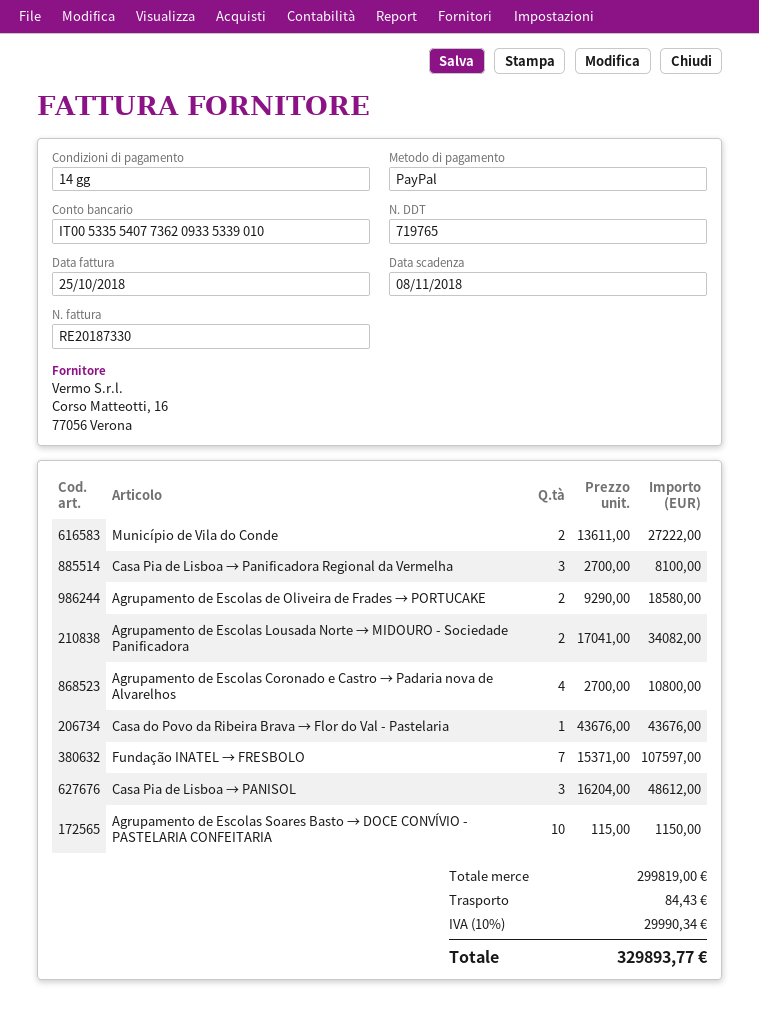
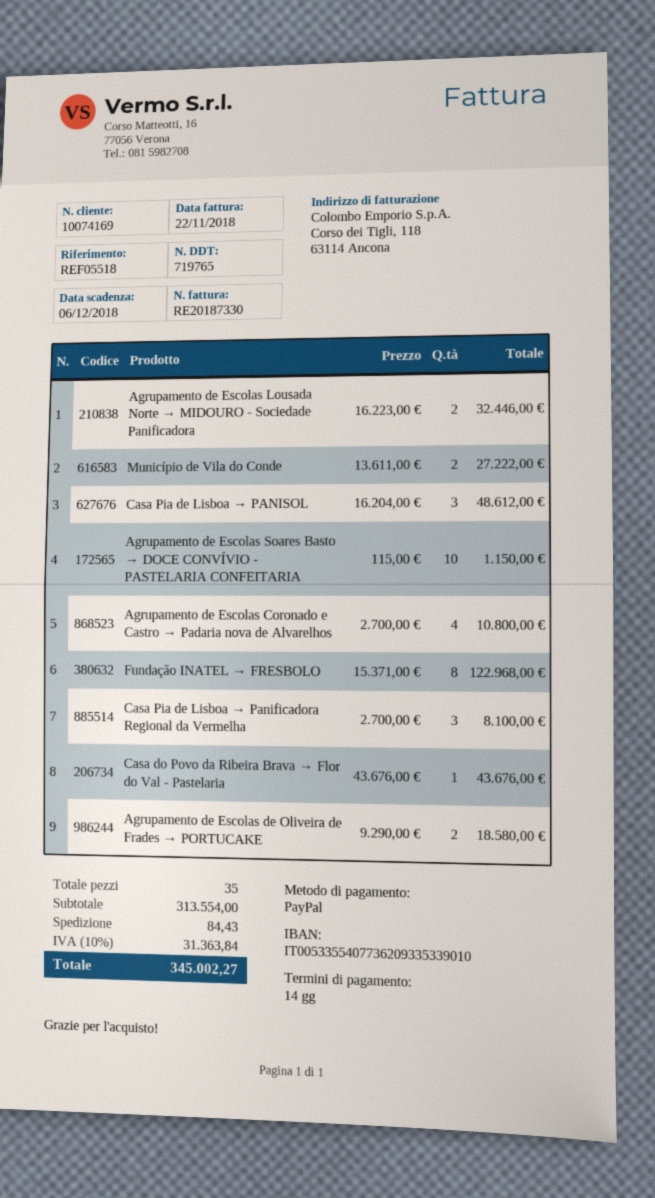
invoice date: 2018-10-25 -> 2018-11-22
due date: 2018-11-08 -> 2018-12-06
Agrupamento de Escolas Lousada Norte → MIDOURO - Sociedade Panificadora: 2 x 17041.00 = 34082.00 -> 2 x 16223.00 = 32446.00
Fundação INATEL → FRESBOLO: 7 x 15371.00 = 107597.00 -> 8 x 15371.00 = 122968.00
subtotal: 299819.00 -> 313554.00
tax: 10% = 29990.34 -> 10% = 31363.84
total: 329893.77 -> 345002.27

